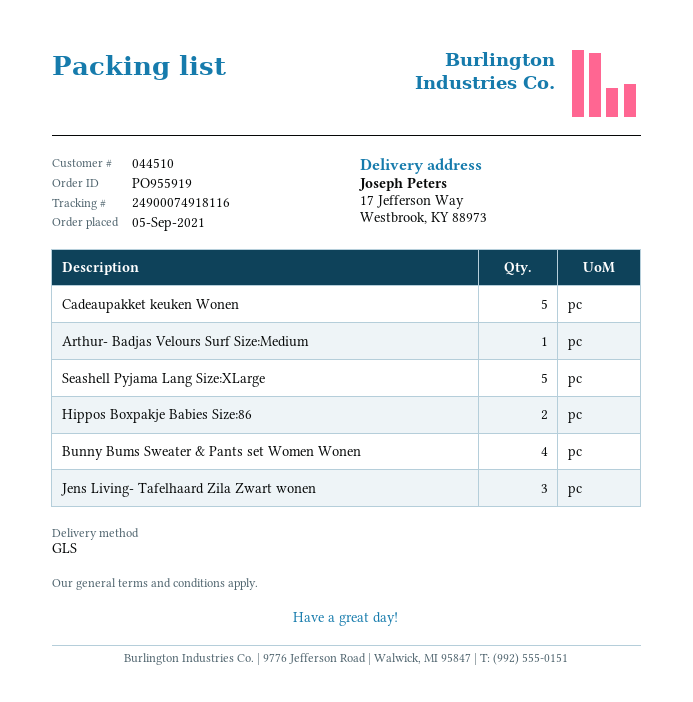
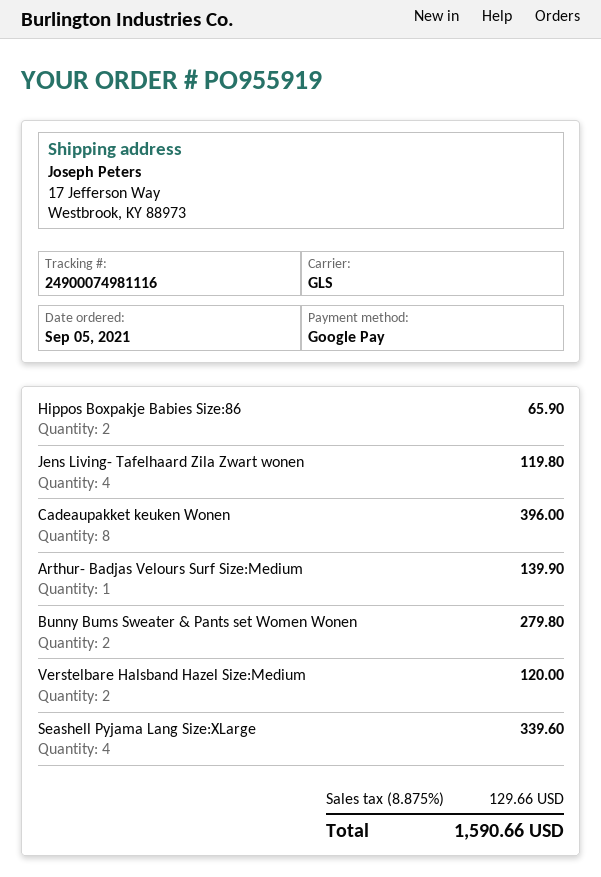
tracking number: 24900074918116 -> 24900074981116
Cadeaupakket keuken Wonen: 5 -> 8
Seashell Pyjama Lang Size:XLarge: 5 -> 4
Bunny Bums Sweater & Pants set Women Wonen: 4 -> 2
Jens Living- Tafelhaard Zila Zwart wonen: 3 -> 4
Verstelbare Halsband Hazel Size:Medium: none -> 2

